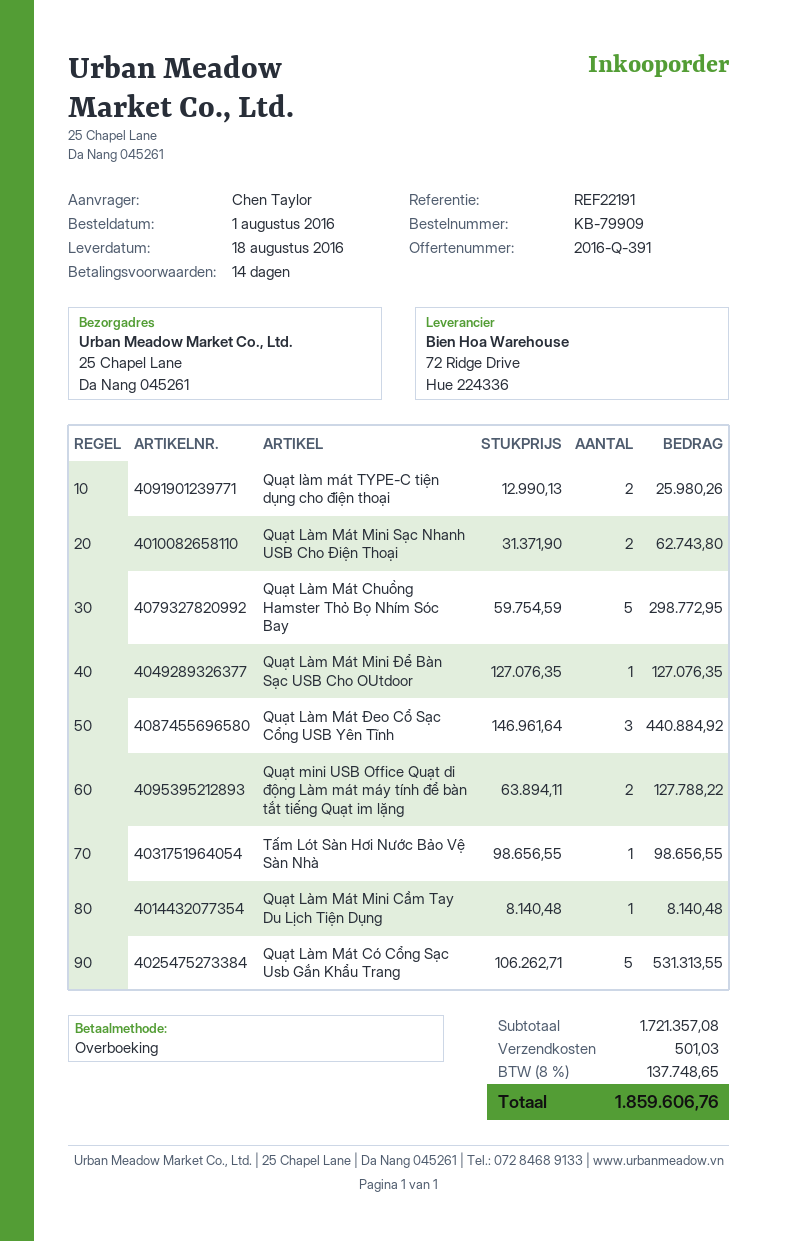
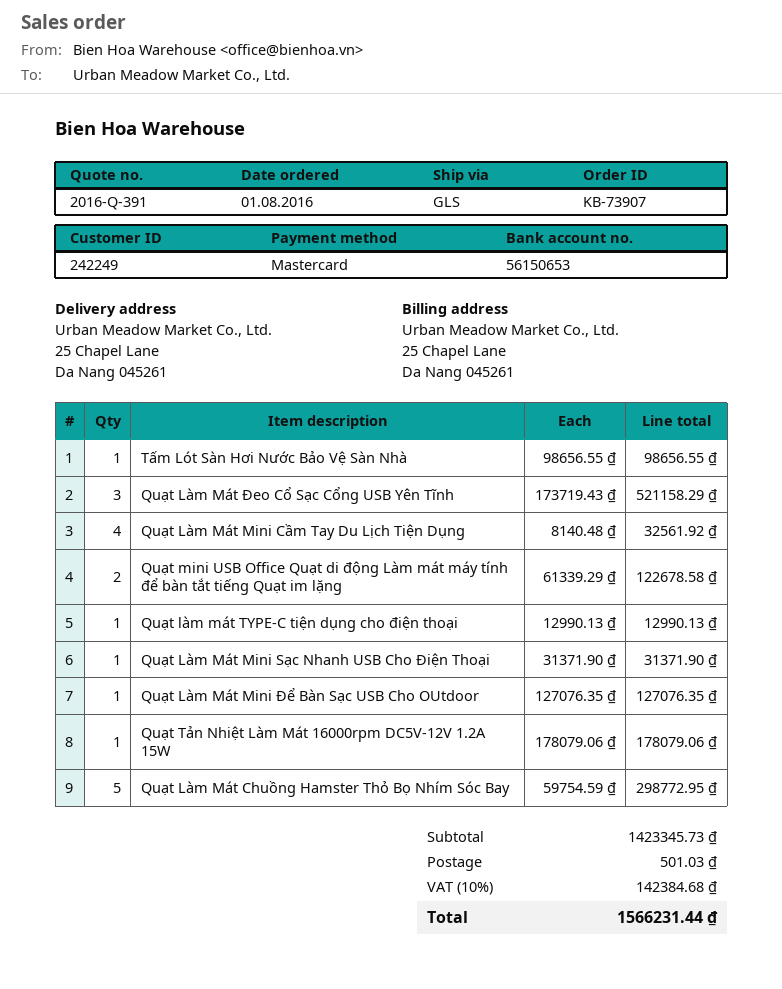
order number: KB-79909 -> KB-73907
payment method: bank transfer -> Mastercard
Quạt làm mát TYPE-C tiện dụng cho điện thoại: 2 x 12990.13 = 25980.26 -> 1 x 12990.13 = 12990.13
Quạt Làm Mát Mini Sạc Nhanh USB Cho Điện Thoại: 2 x 31371.90 = 62743.80 -> 1 x 31371.90 = 31371.90
Quạt Làm Mát Đeo Cổ Sạc Cổng USB Yên Tĩnh: 3 x 146961.64 = 440884.92 -> 3 x 173719.43 = 521158.29
Quạt mini USB Office Quạt di động Làm mát máy tính để bàn tắt tiếng Quạt im lặng: 2 x 63894.11 = 127788.22 -> 2 x 61339.29 = 122678.58
Quạt Làm Mát Mini Cầm Tay Du Lịch Tiện Dụng: 1 x 8140.48 = 8140.48 -> 4 x 8140.48 = 32561.92
Quạt Làm Mát Có Cổng Sạc Usb Gắn Khẩu Trang: 5 x 106262.71 = 531313.55 -> none
Quạt Tản Nhiệt Làm Mát 16000rpm DC5V-12V 1.2A 15W: none -> 1 x 178079.06 = 178079.06
subtotal: 1721357.08 -> 1423345.73
tax: 8% = 137748.65 -> 10% = 142384.68
total: 1859606.76 -> 1566231.44

